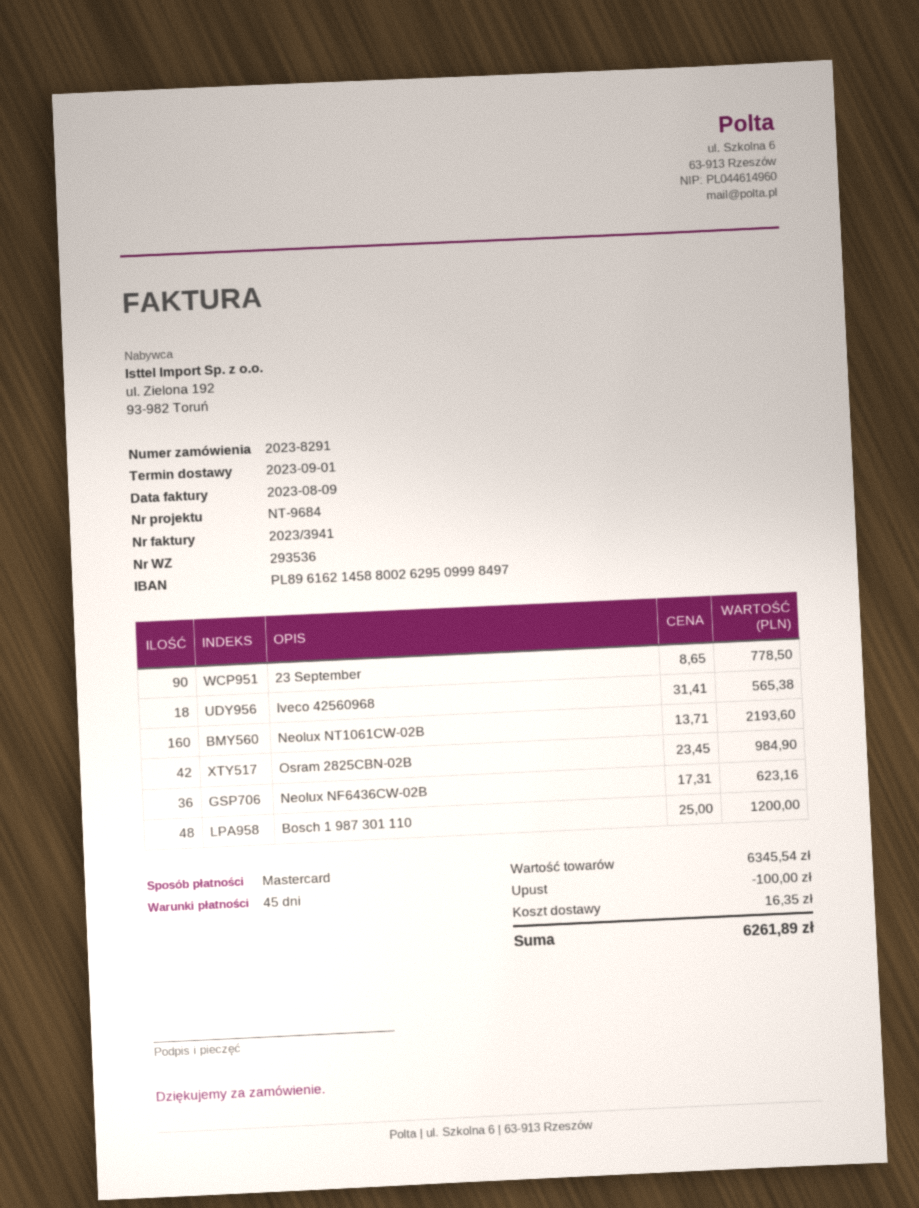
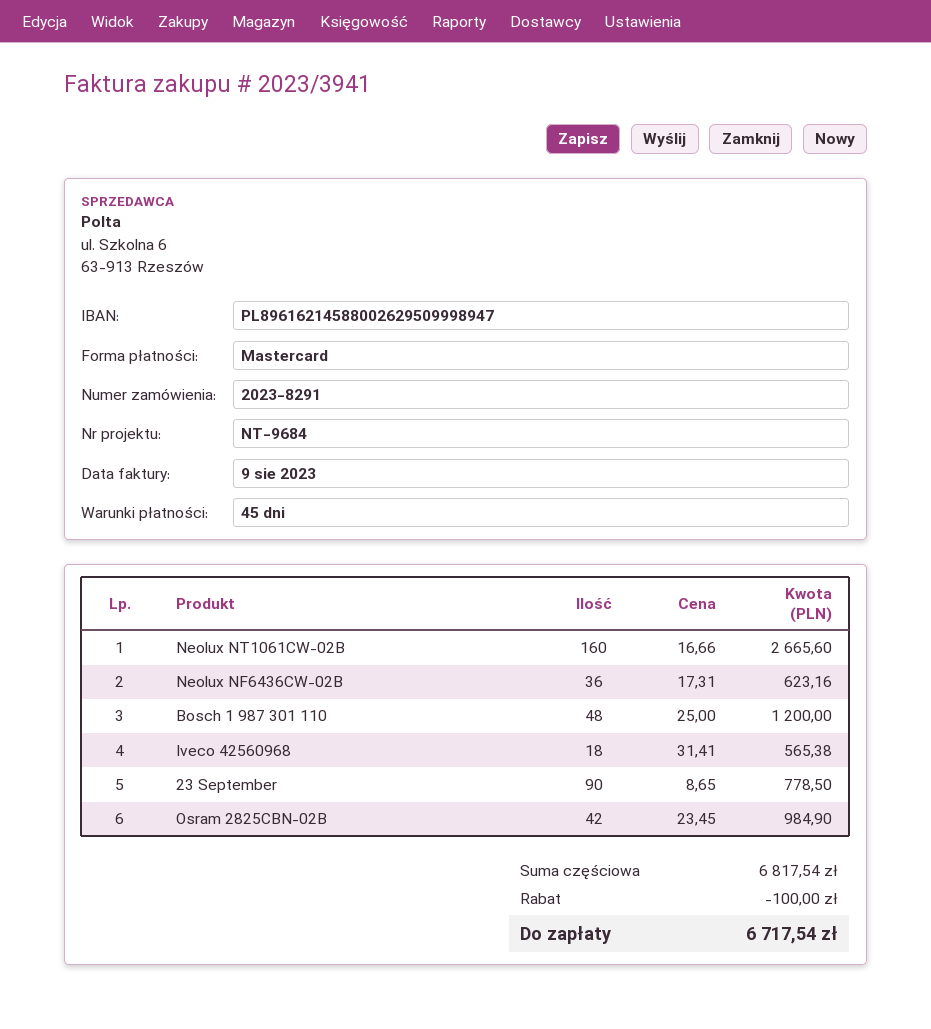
bank account: PL89616214588002629509998497 -> PL89616214588002629509998947
Neolux NT1061CW-02B: 160 x 13.71 = 2193.60 -> 160 x 16.66 = 2665.60
subtotal: 6345.54 -> 6817.54
shipping: 16.35 -> none
total: 6261.89 -> 6717.54

